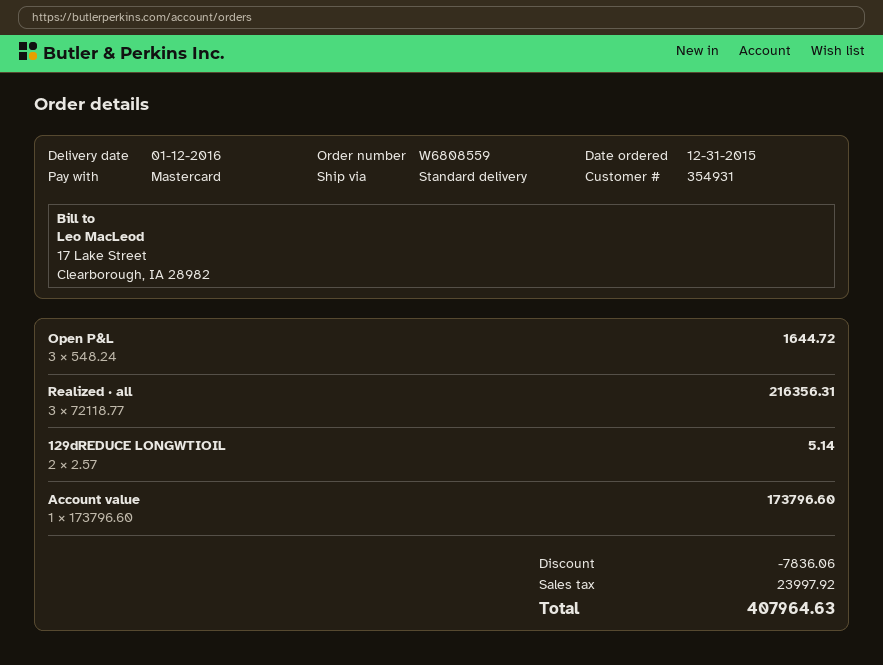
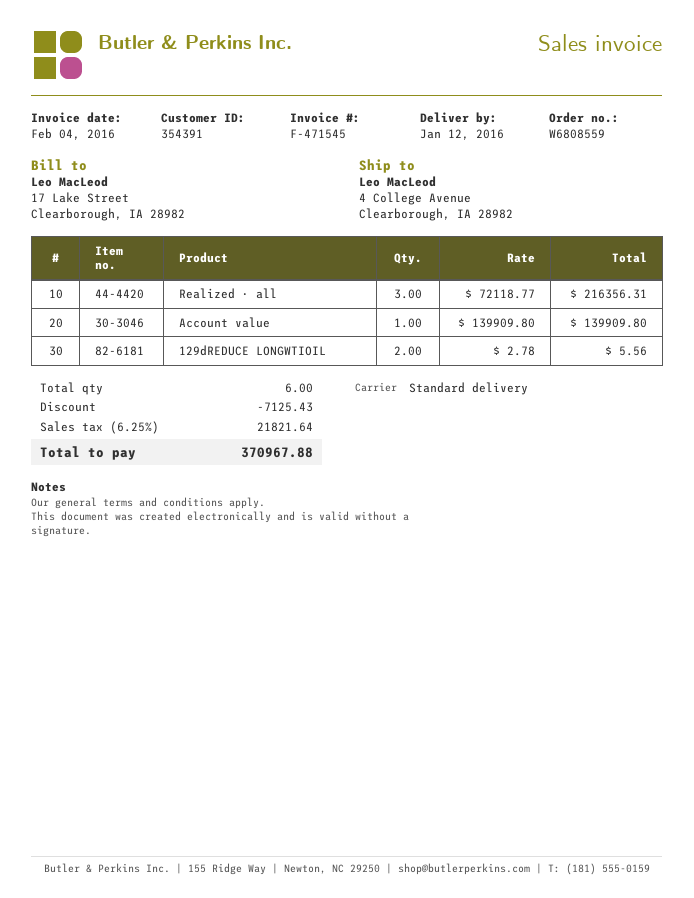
customer number: 354931 -> 354391
Open P&L: 3 x 548.24 = 1644.72 -> none
129dREDUCE LONGWTIOIL: 2 x 2.57 = 5.14 -> 2 x 2.78 = 5.56
Account value: 1 x 173796.60 = 173796.60 -> 1 x 139909.80 = 139909.80
discount: 7836.06 -> 7125.43
tax: 23997.92 -> 21821.64
total: 407964.63 -> 370967.88

